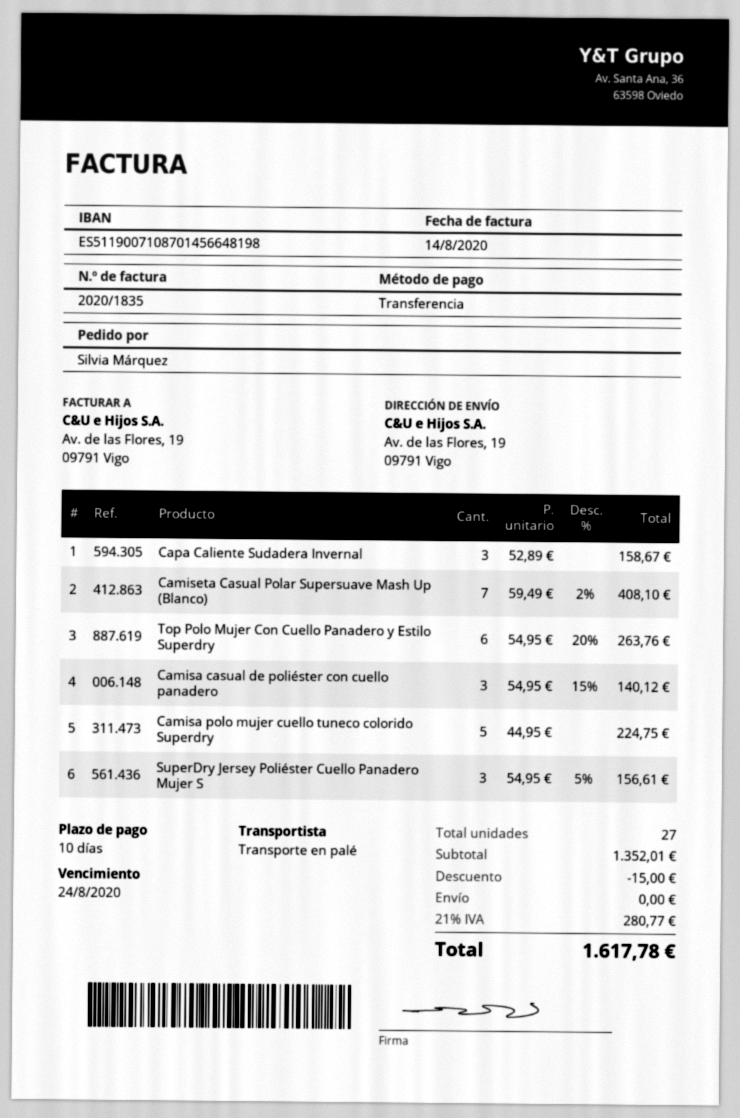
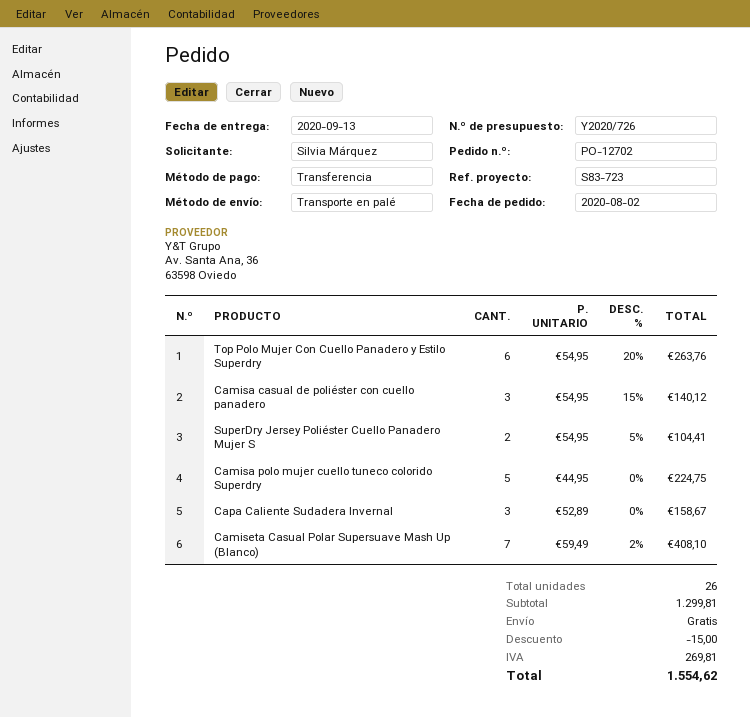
SuperDry Jersey Poliéster Cuello Panadero Mujer S: 3 x 54.95 - 5% = 156.61 -> 2 x 54.95 - 5% = 104.41
total quantity: 27 -> 26
subtotal: 1352.01 -> 1299.81
tax: 280.77 -> 269.81
total: 1617.78 -> 1554.62

